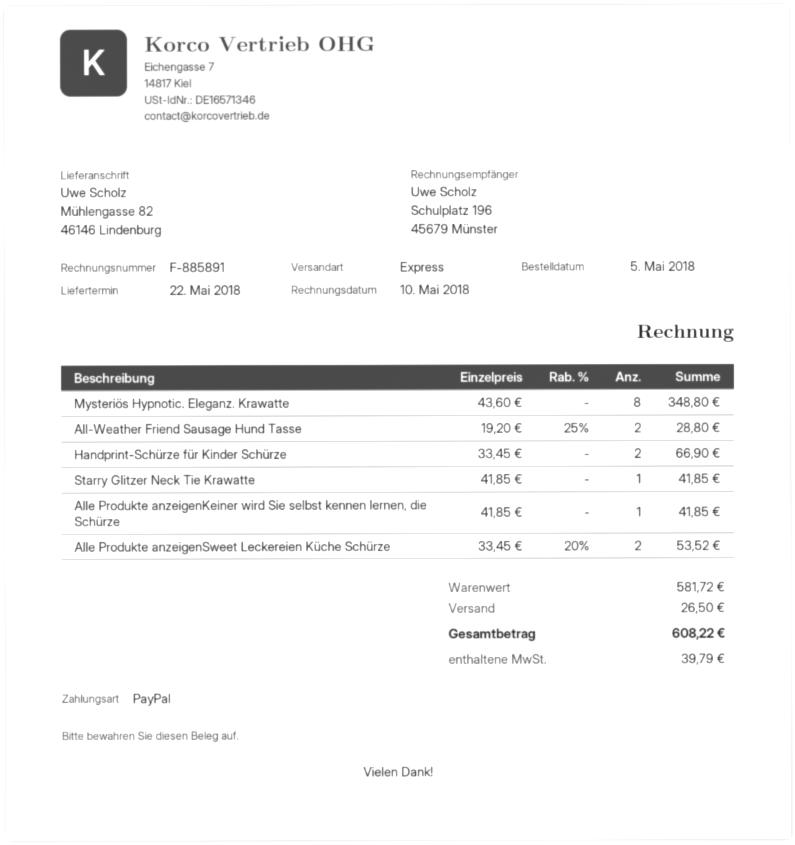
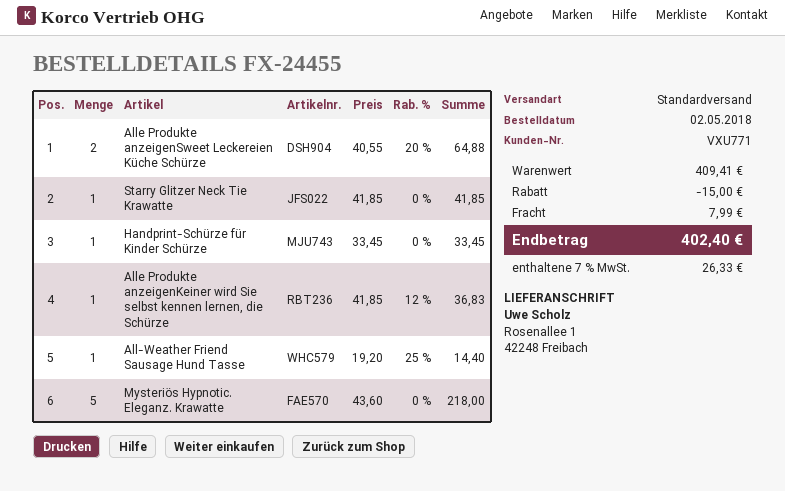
order date: 2018-05-05 -> 2018-05-02
shipping method: express -> standard
ship to: Mühlengasse 82, 46146 Lindenburg -> Rosenallee 1, 42248 Freibach
Mysteriös Hypnotic. Eleganz. Krawatte: 8 x 43.60 = 348.80 -> 5 x 43.60 = 218.00
All-Weather Friend Sausage Hund Tasse: 2 x 19.20 - 25% = 28.80 -> 1 x 19.20 - 25% = 14.40
Handprint-Schürze für Kinder Schürze: 2 x 33.45 = 66.90 -> 1 x 33.45 = 33.45
Alle Produkte anzeigenKeiner wird Sie selbst kennen lernen, die Schürze: 1 x 41.85 = 41.85 -> 1 x 41.85 - 12% = 36.83
Alle Produkte anzeigenSweet Leckereien Küche Schürze: 2 x 33.45 - 20% = 53.52 -> 2 x 40.55 - 20% = 64.88
subtotal: 581.72 -> 409.41
discount: none -> 15.00
shipping: 26.50 -> 7.99
tax: 39.79 -> 26.33
total: 608.22 -> 402.40

